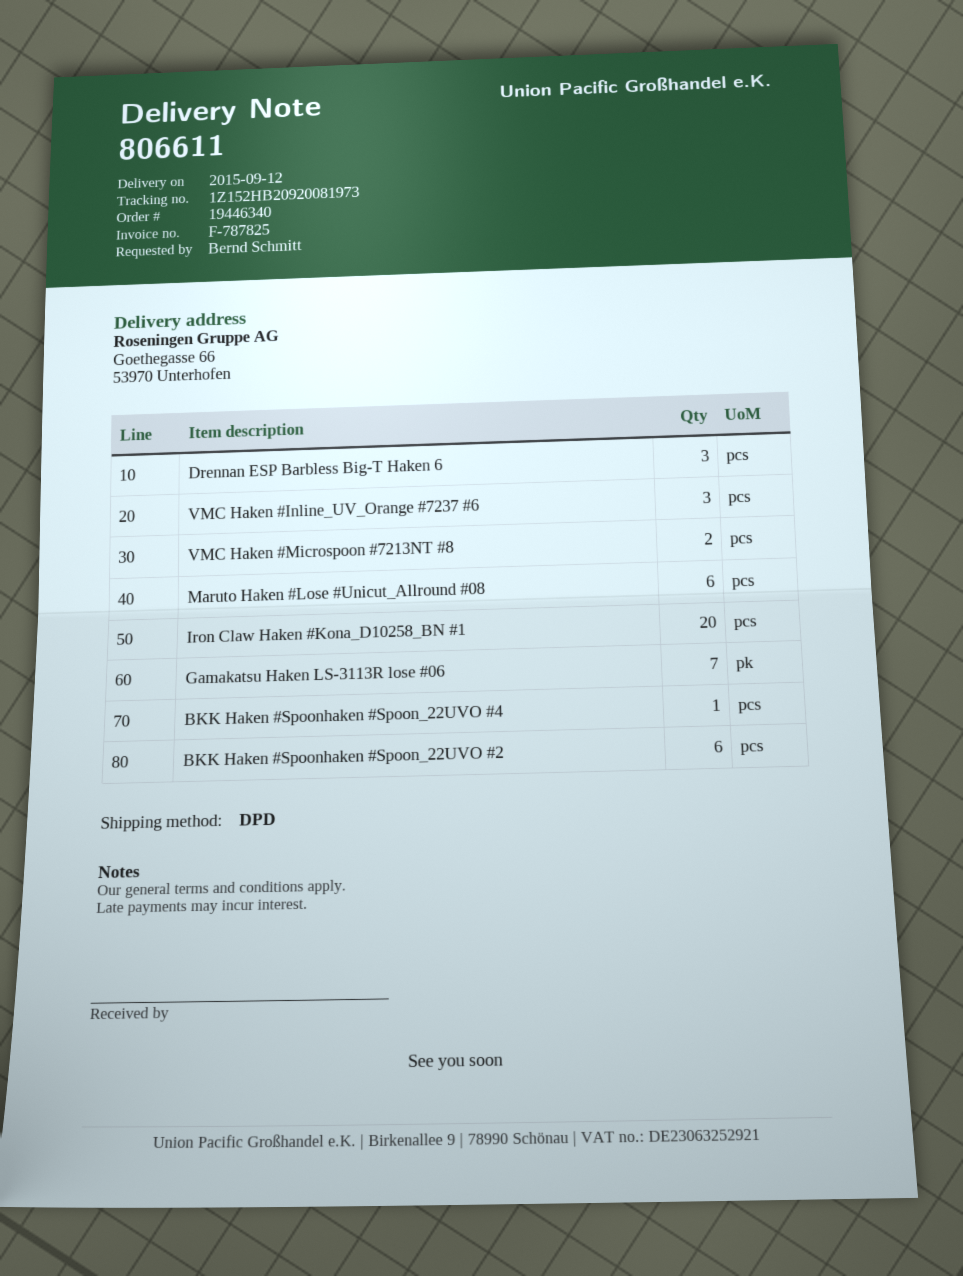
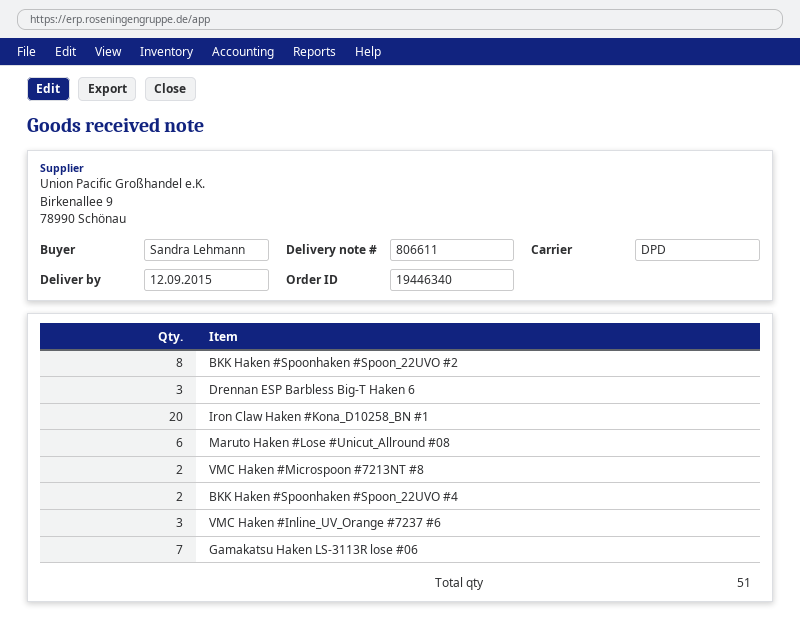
ordered by: Bernd Schmitt -> Sandra Lehmann
BKK Haken #Spoonhaken #Spoon_22UVO #4: 1 -> 2
BKK Haken #Spoonhaken #Spoon_22UVO #2: 6 -> 8

